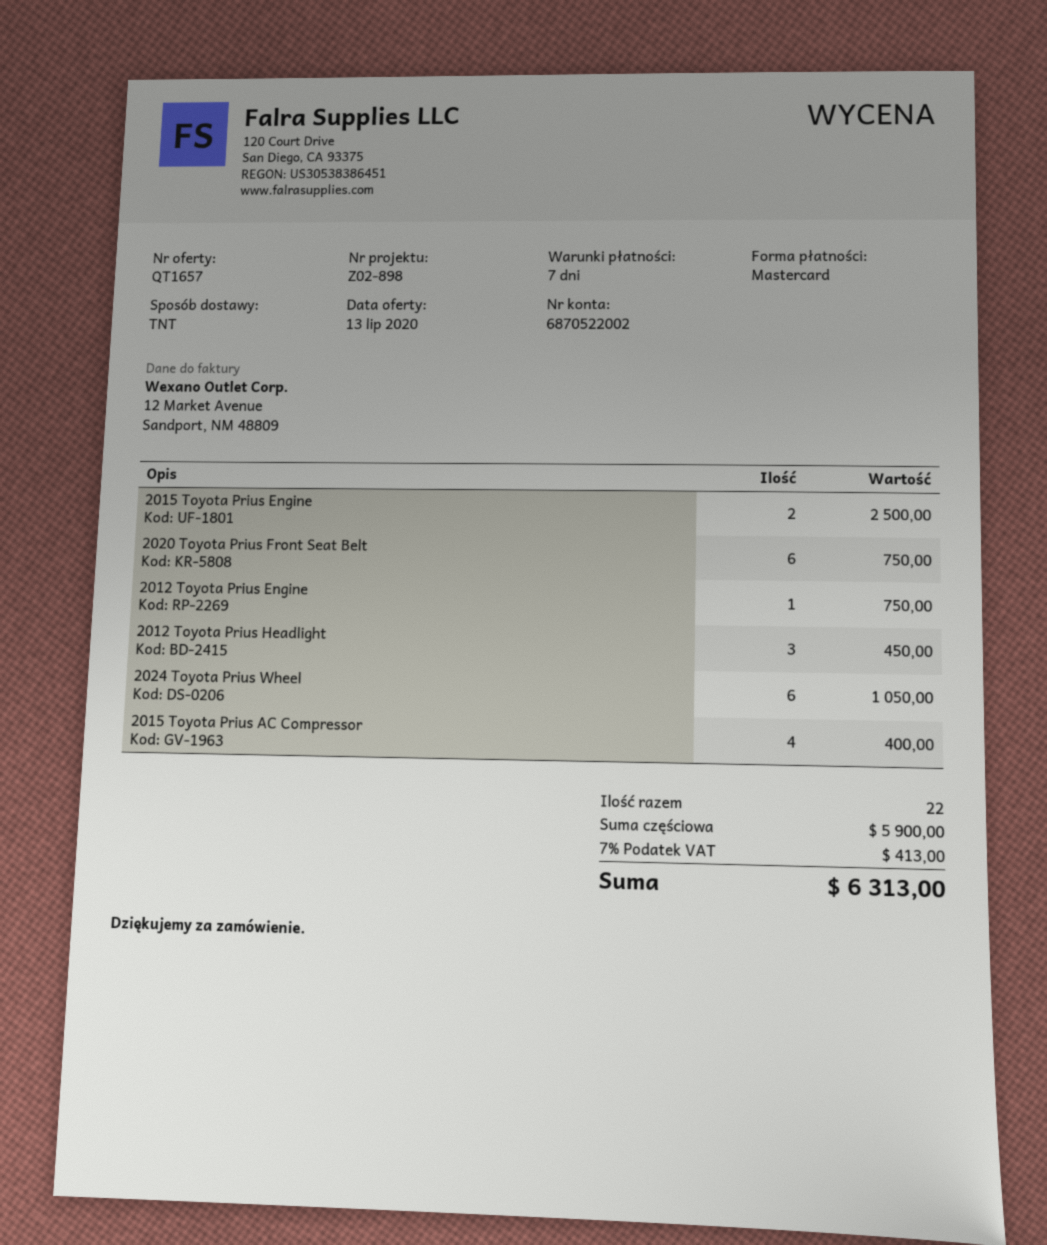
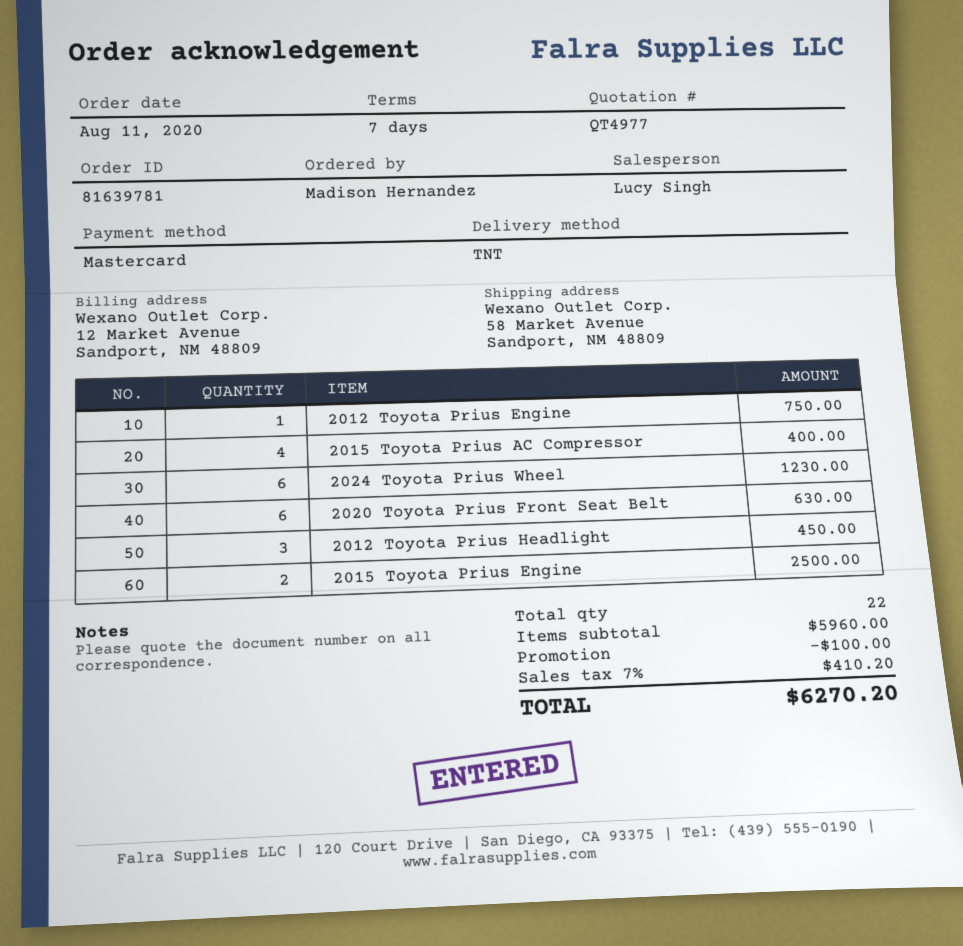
quote number: QT1657 -> QT4977
2020 Toyota Prius Front Seat Belt: 6 for 750.00 -> 6 for 630.00
2024 Toyota Prius Wheel: 6 for 1050.00 -> 6 for 1230.00
subtotal: 5900.00 -> 5960.00
discount: none -> 100.00
tax: 7% = 413.00 -> 7% = 410.20
total: 6313.00 -> 6270.20

